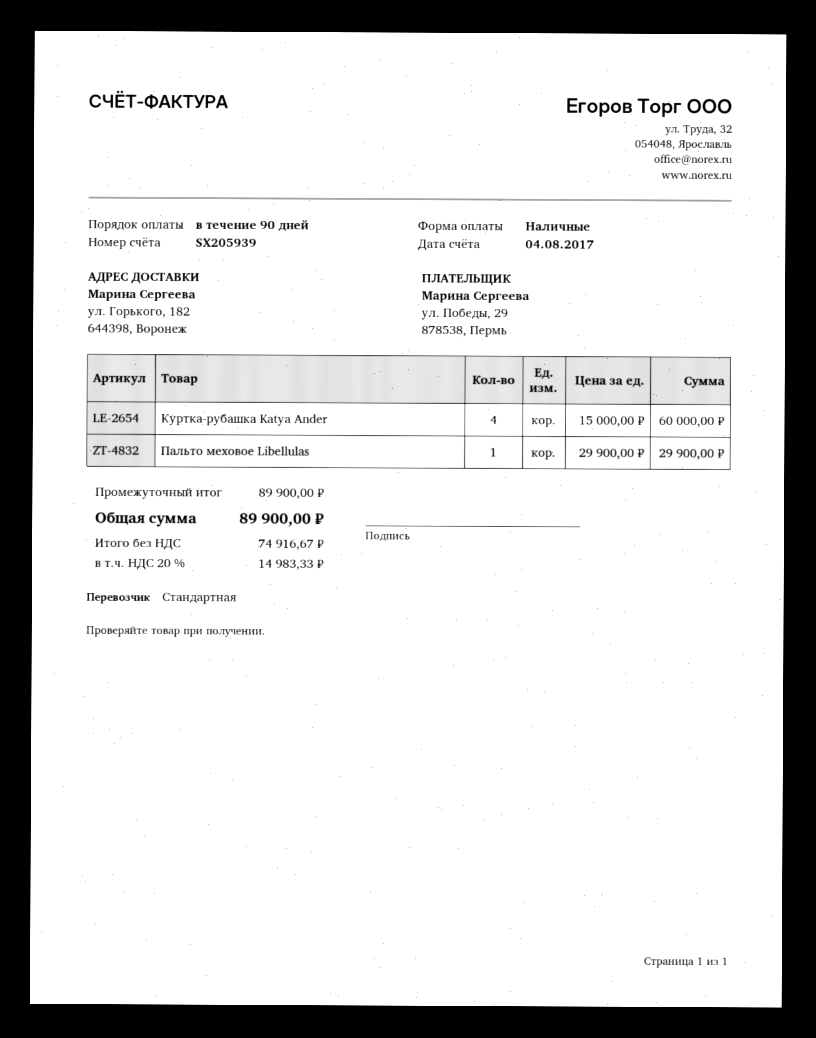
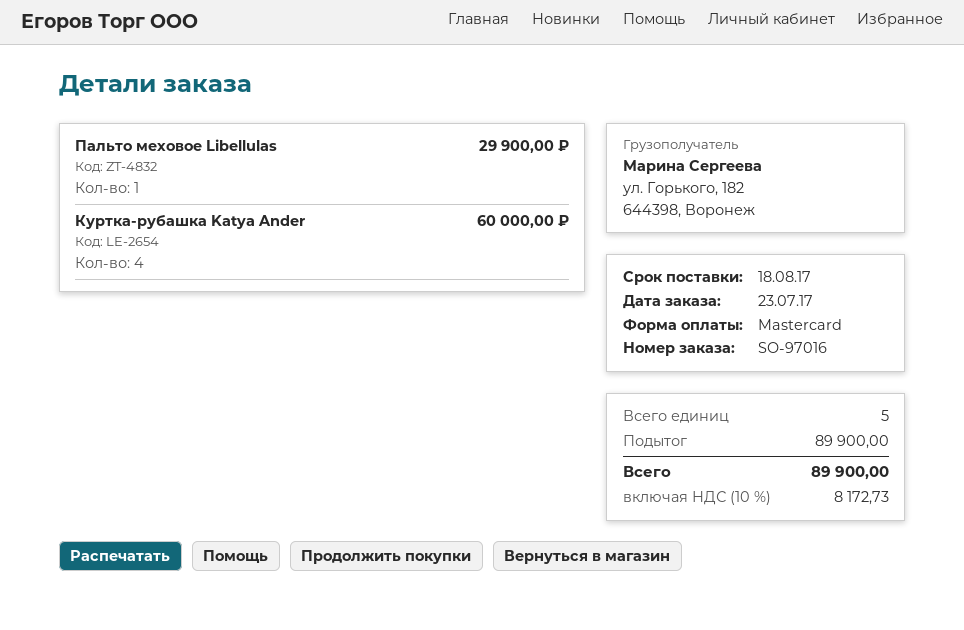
payment method: cash -> Mastercard
tax: 20% = 14983.33 -> 10% = 8172.73

